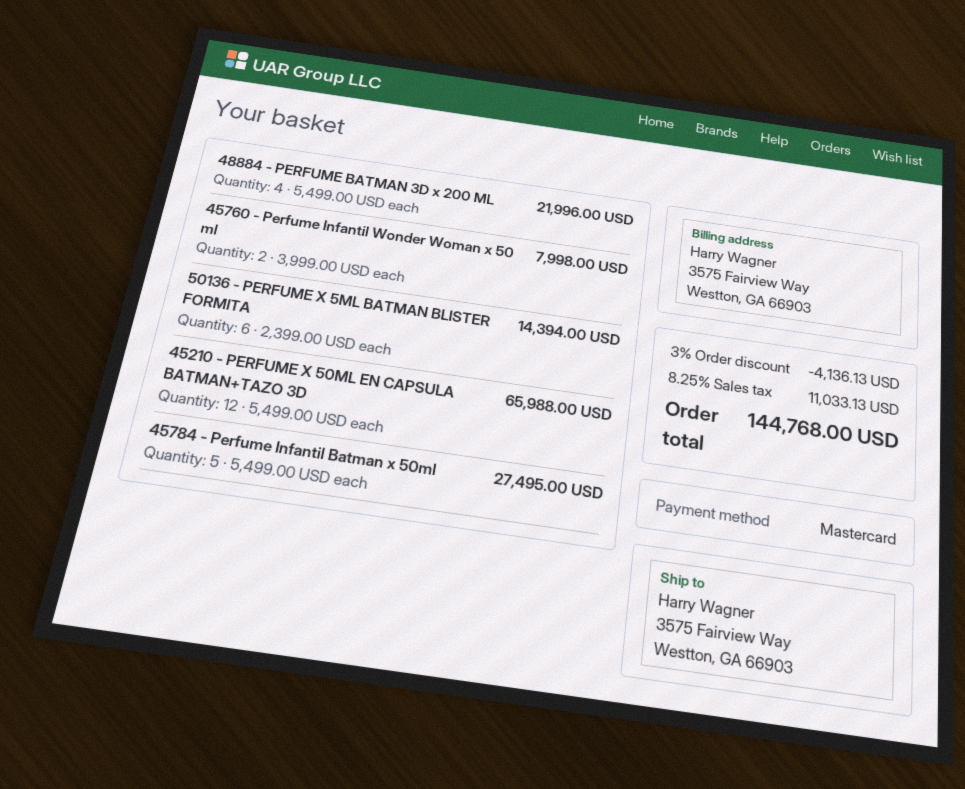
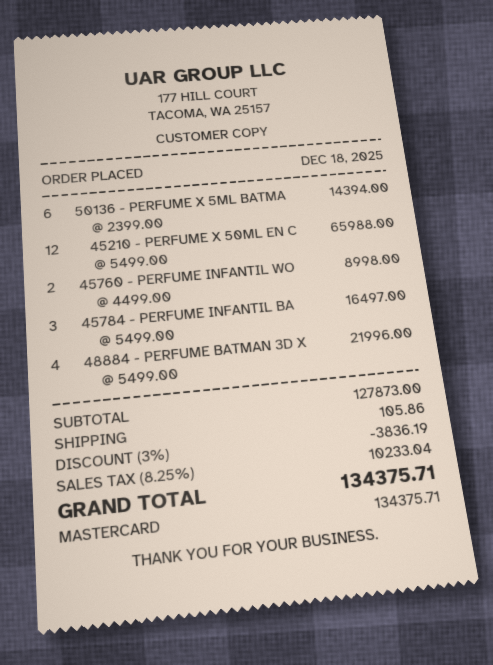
45760 - Perfume Infantil Wonder Woman x 50 ml: 2 x 3999.00 = 7998.00 -> 2 x 4499.00 = 8998.00
45784 - Perfume Infantil Batman x 50ml: 5 x 5499.00 = 27495.00 -> 3 x 5499.00 = 16497.00
discount: 3% = 4136.13 -> 3% = 3836.19
shipping: none -> 105.86
tax: 8.25% = 11033.13 -> 8.25% = 10233.04
total: 144768.00 -> 134375.71

